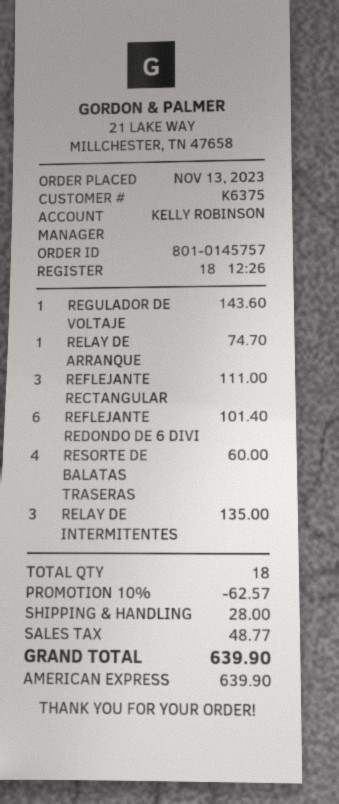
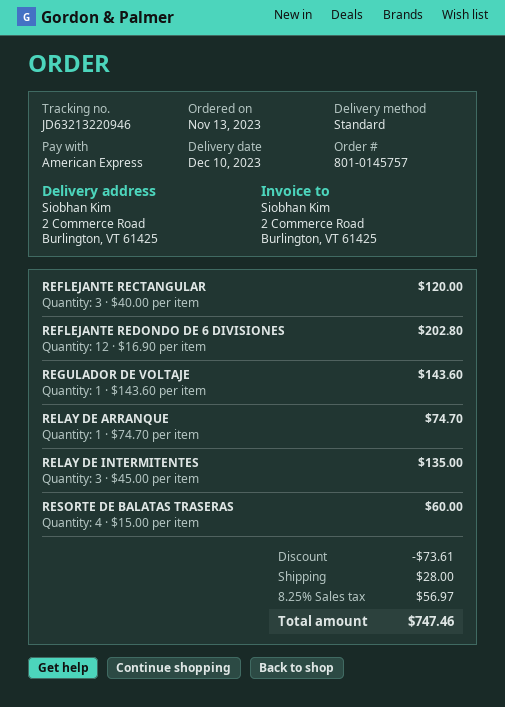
REFLEJANTE RECTANGULAR: 3 for 111.00 -> 3 for 120.00
REFLEJANTE REDONDO DE 6 DIVI: 6 for 101.40 -> 12 for 202.80
discount: 62.57 -> 73.61
tax: 48.77 -> 56.97
total: 639.90 -> 747.46

